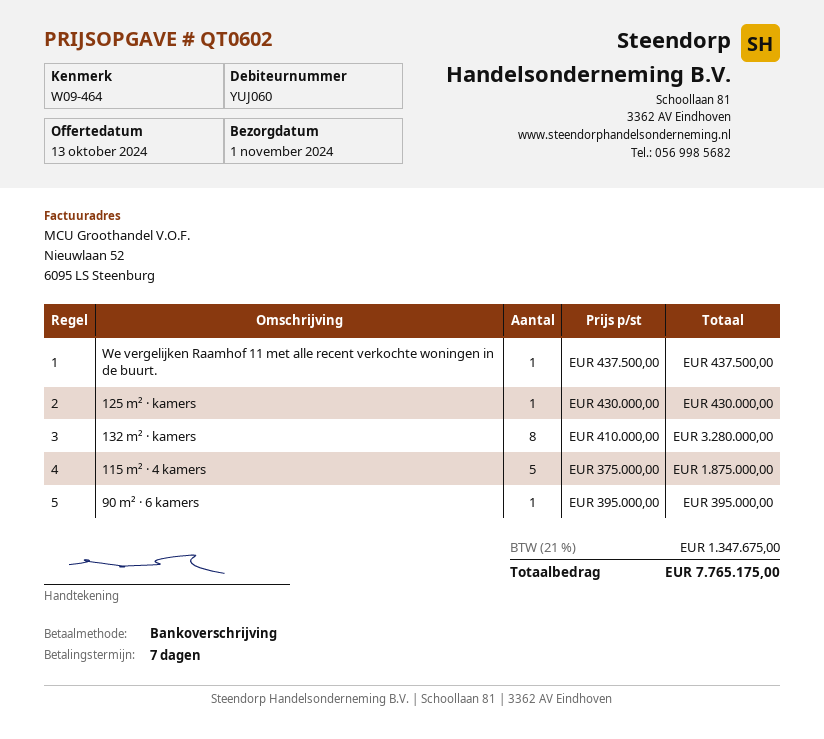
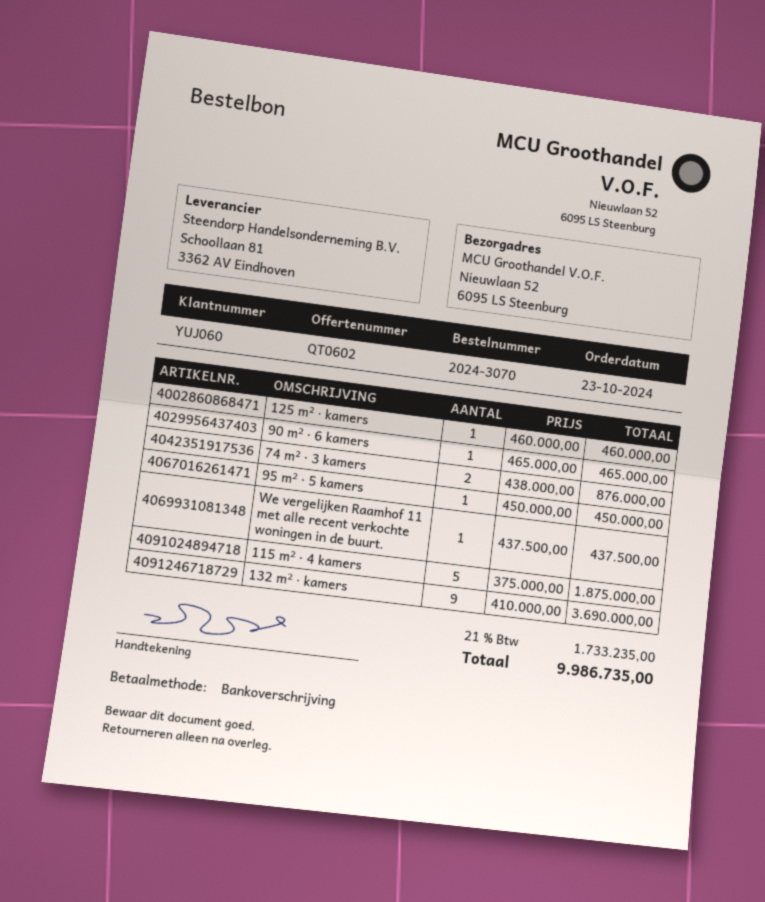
125 m² · kamers: 1 x 430000.00 = 430000.00 -> 1 x 460000.00 = 460000.00
132 m² · kamers: 8 x 410000.00 = 3280000.00 -> 9 x 410000.00 = 3690000.00
90 m² · 6 kamers: 1 x 395000.00 = 395000.00 -> 1 x 465000.00 = 465000.00
74 m² · 3 kamers: none -> 2 x 438000.00 = 876000.00
95 m² · 5 kamers: none -> 1 x 450000.00 = 450000.00
tax: 21% = 1347675.00 -> 21% = 1733235.00
total: 7765175.00 -> 9986735.00

